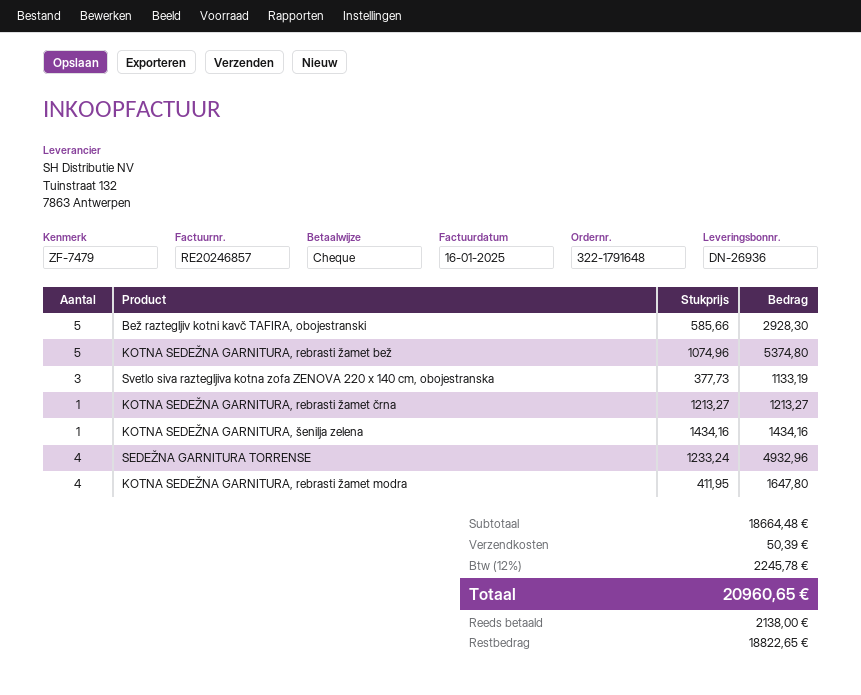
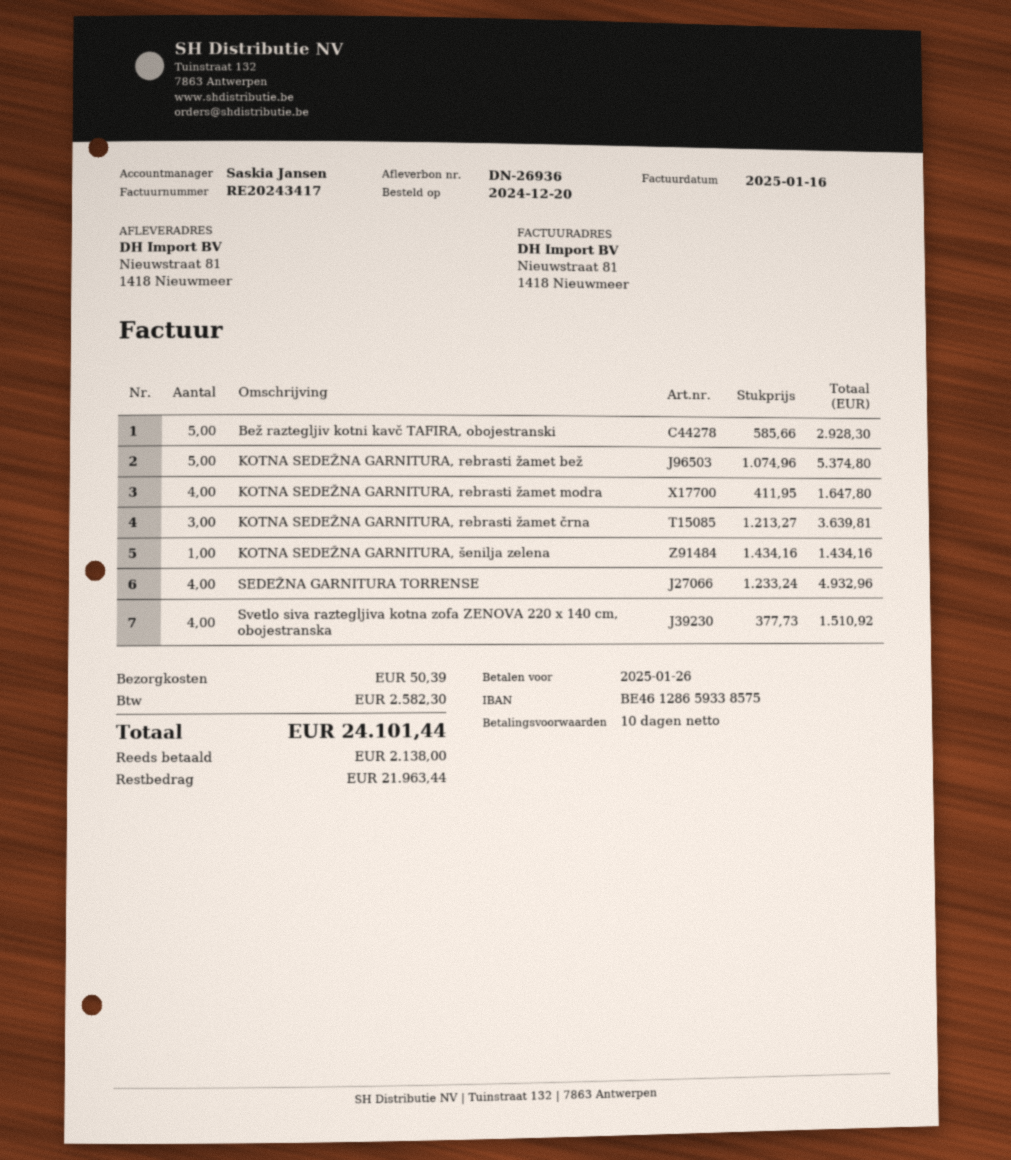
invoice number: RE20246857 -> RE20243417
Svetlo siva raztegljiva kotna zofa ZENOVA 220 x 140 cm, obojestranska: 3 x 377.73 = 1133.19 -> 4 x 377.73 = 1510.92
KOTNA SEDEŽNA GARNITURA, rebrasti žamet črna: 1 x 1213.27 = 1213.27 -> 3 x 1213.27 = 3639.81
tax: 2245.78 -> 2582.30
total: 20960.65 -> 24101.44
balance: 18822.65 -> 21963.44

